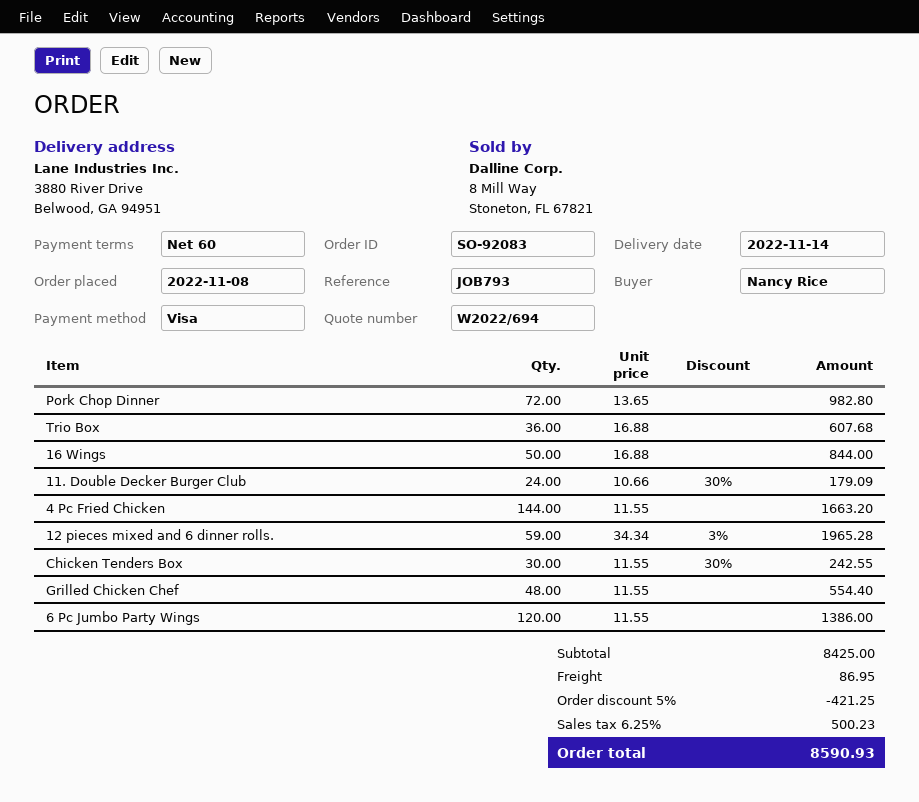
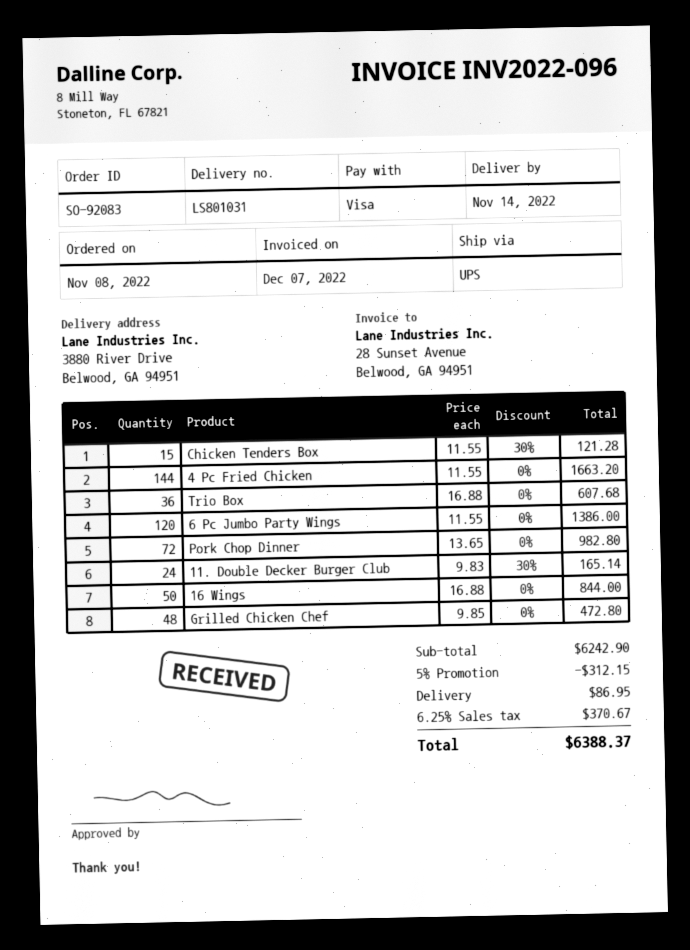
11. Double Decker Burger Club: 24 x 10.66 - 30% = 179.09 -> 24 x 9.83 - 30% = 165.14
12 pieces mixed and 6 dinner rolls.: 59 x 34.34 - 3% = 1965.28 -> none
Chicken Tenders Box: 30 x 11.55 - 30% = 242.55 -> 15 x 11.55 - 30% = 121.28
Grilled Chicken Chef: 48 x 11.55 = 554.40 -> 48 x 9.85 = 472.80
subtotal: 8425.00 -> 6242.90
discount: 5% = 421.25 -> 5% = 312.15
tax: 6.25% = 500.23 -> 6.25% = 370.67
total: 8590.93 -> 6388.37

